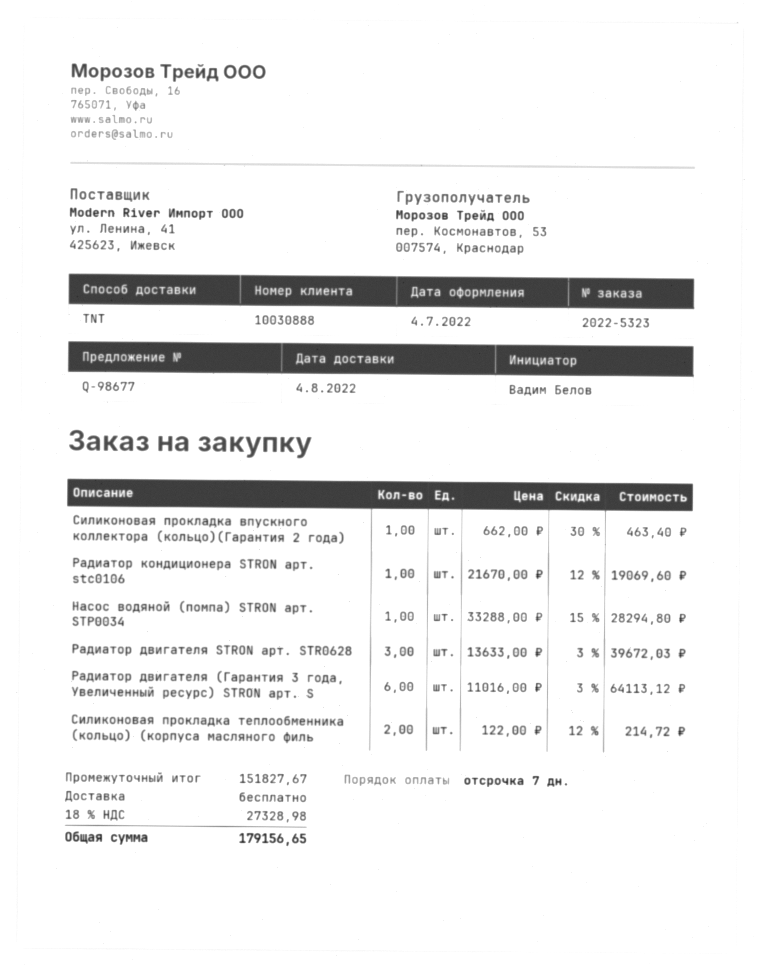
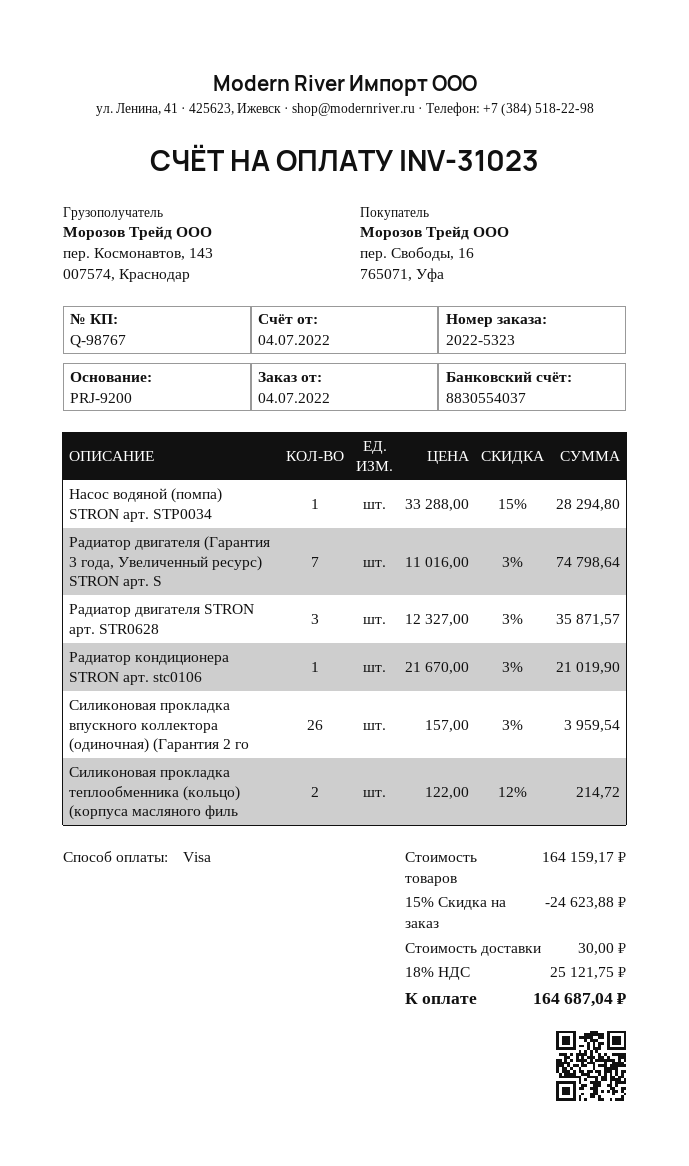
quote number: Q-98677 -> Q-98767
ship to: пер. Космонавтов, 53, 007574, Краснодар -> пер. Космонавтов, 143, 007574, Краснодар
Силиконовая прокладка впускного коллектора (кольцо)(Гарантия 2 года): 1 x 662.00 - 30% = 463.40 -> none
Радиатор кондиционера STRON арт. stc0106: 1 x 21670.00 - 12% = 19069.60 -> 1 x 21670.00 - 3% = 21019.90
Радиатор двигателя STRON арт. STR0628: 3 x 13633.00 - 3% = 39672.03 -> 3 x 12327.00 - 3% = 35871.57
Радиатор двигателя (Гарантия 3 года, Увеличенный ресурс) STRON арт. S: 6 x 11016.00 - 3% = 64113.12 -> 7 x 11016.00 - 3% = 74798.64
Силиконовая прокладка впускного коллектора (одиночная) (Гарантия 2 го: none -> 26 x 157.00 - 3% = 3959.54
subtotal: 151827.67 -> 164159.17
discount: none -> 15% = 24623.88
shipping: 0.00 -> 30.00
tax: 18% = 27328.98 -> 18% = 25121.75
total: 179156.65 -> 164687.04

